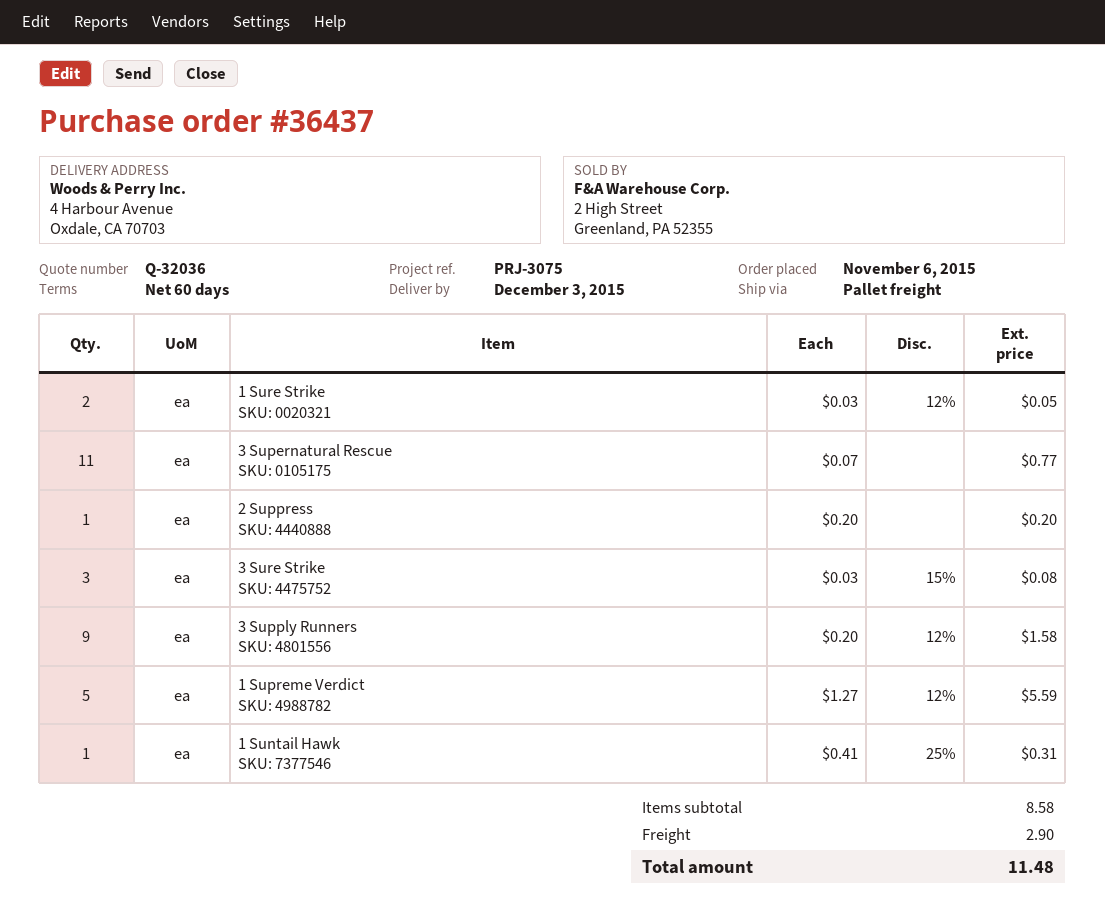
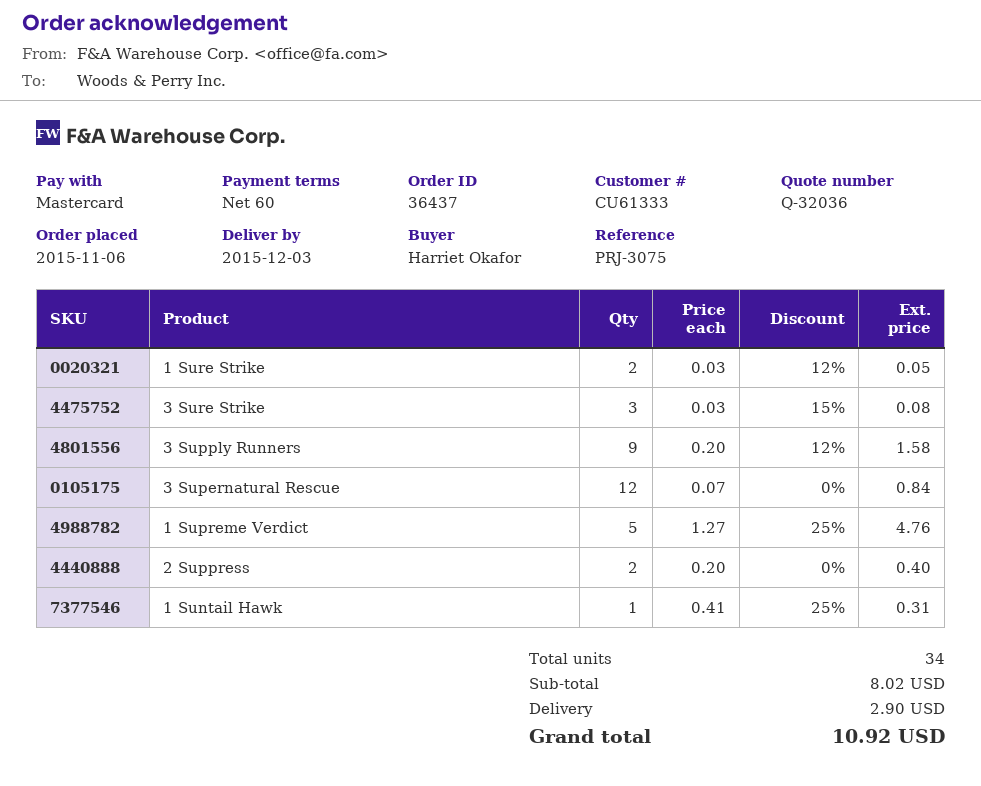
3 Supernatural Rescue: 11 x 0.07 = 0.77 -> 12 x 0.07 = 0.84
2 Suppress: 1 x 0.20 = 0.20 -> 2 x 0.20 = 0.40
1 Supreme Verdict: 5 x 1.27 - 12% = 5.59 -> 5 x 1.27 - 25% = 4.76
subtotal: 8.58 -> 8.02
total: 11.48 -> 10.92

